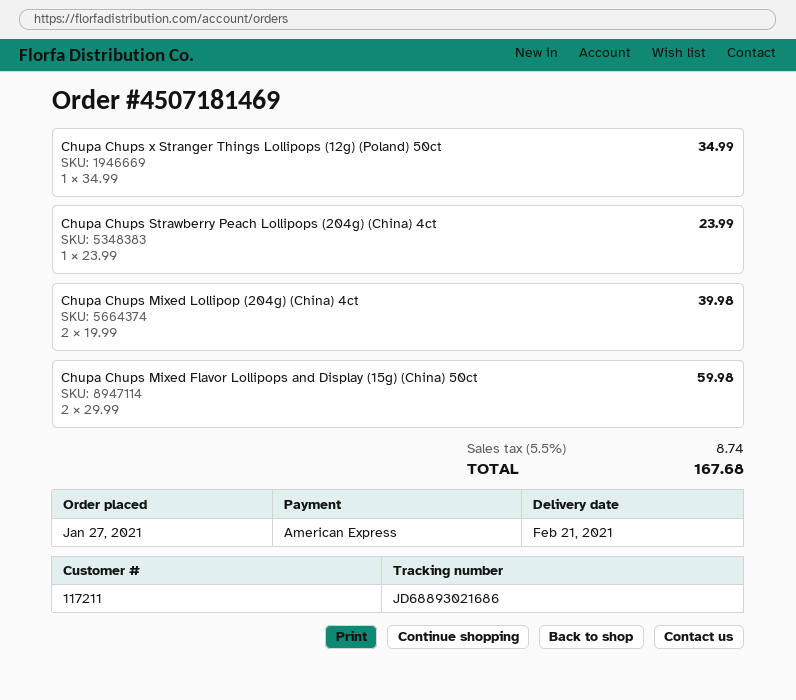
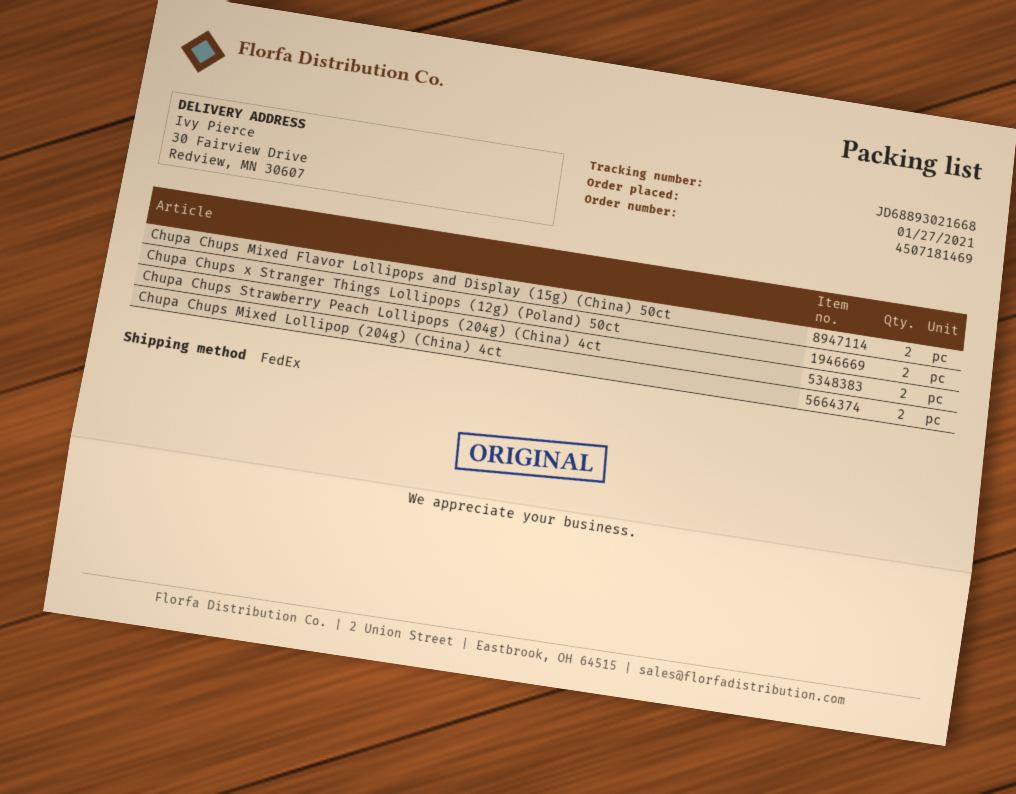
tracking number: JD68893021686 -> JD68893021668
Chupa Chups x Stranger Things Lollipops (12g) (Poland) 50ct: 1 -> 2
Chupa Chups Strawberry Peach Lollipops (204g) (China) 4ct: 1 -> 2

